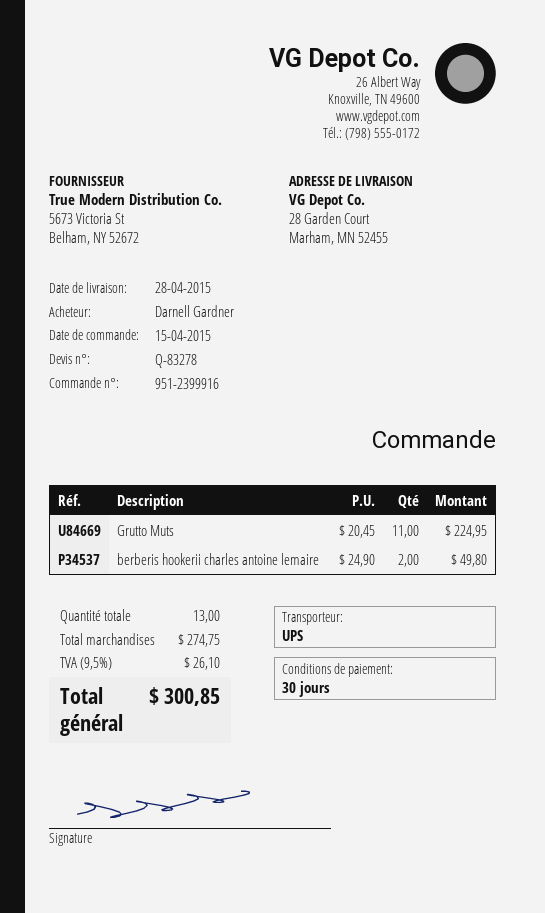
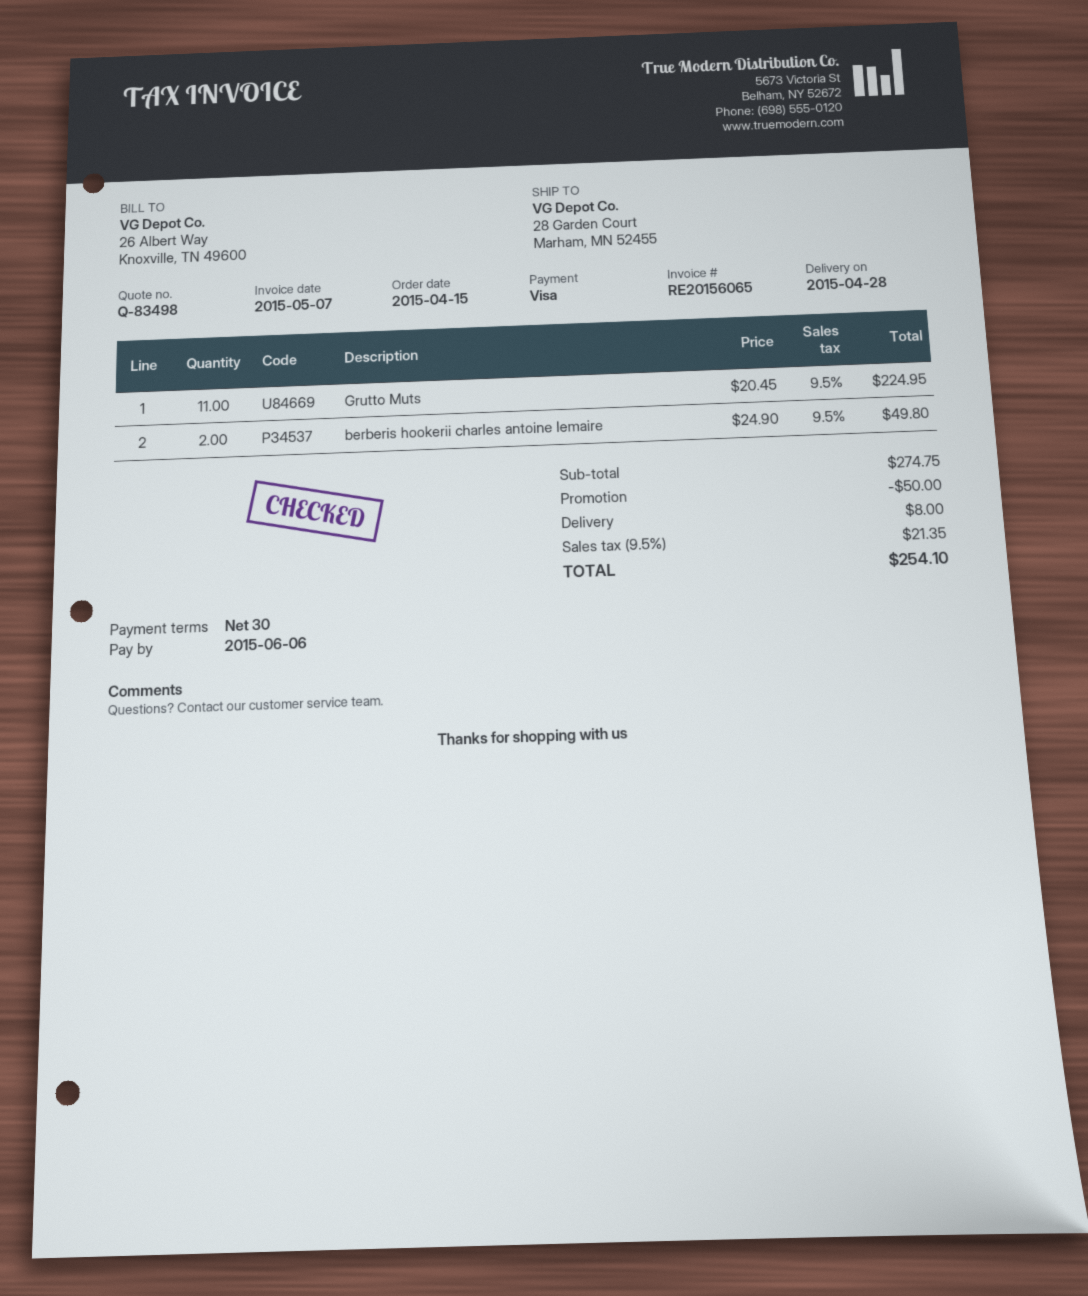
quote number: Q-83278 -> Q-83498
discount: none -> 50.00
shipping: none -> 8.00
tax: 9.5% = 26.10 -> 9.5% = 21.35
total: 300.85 -> 254.10

